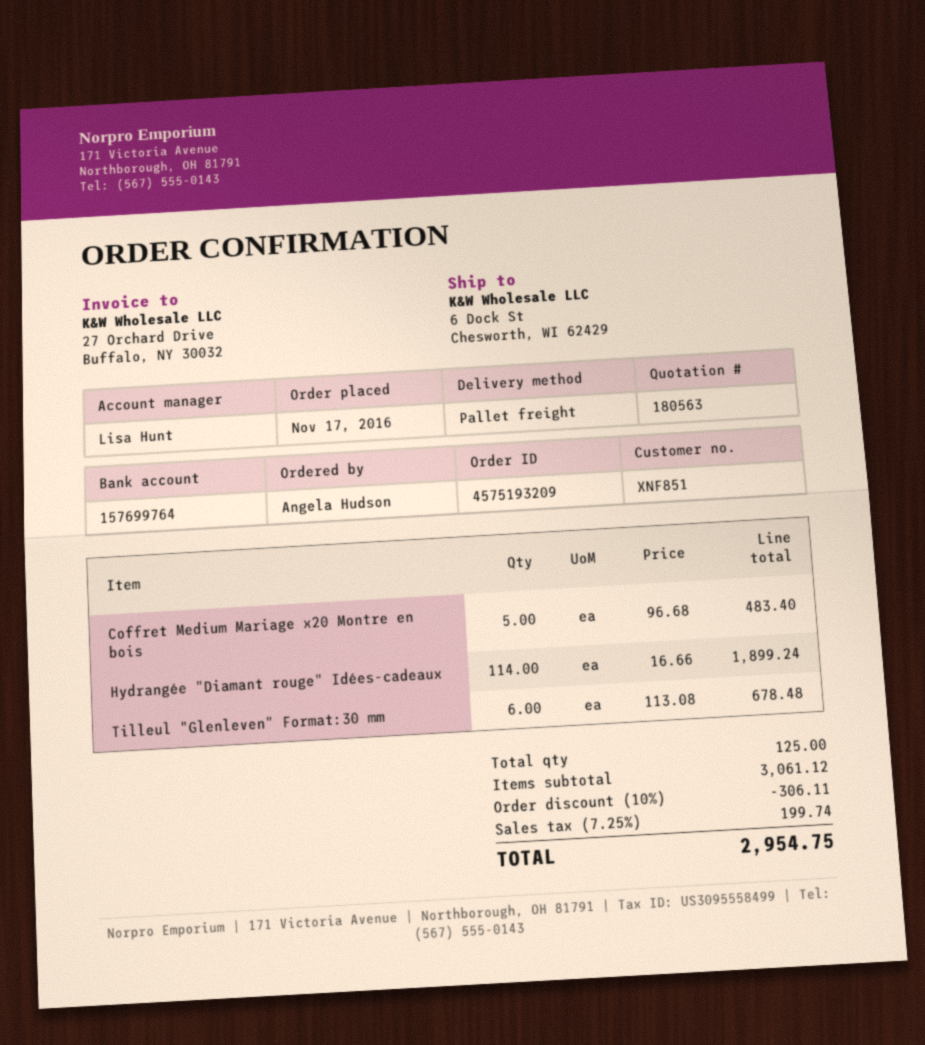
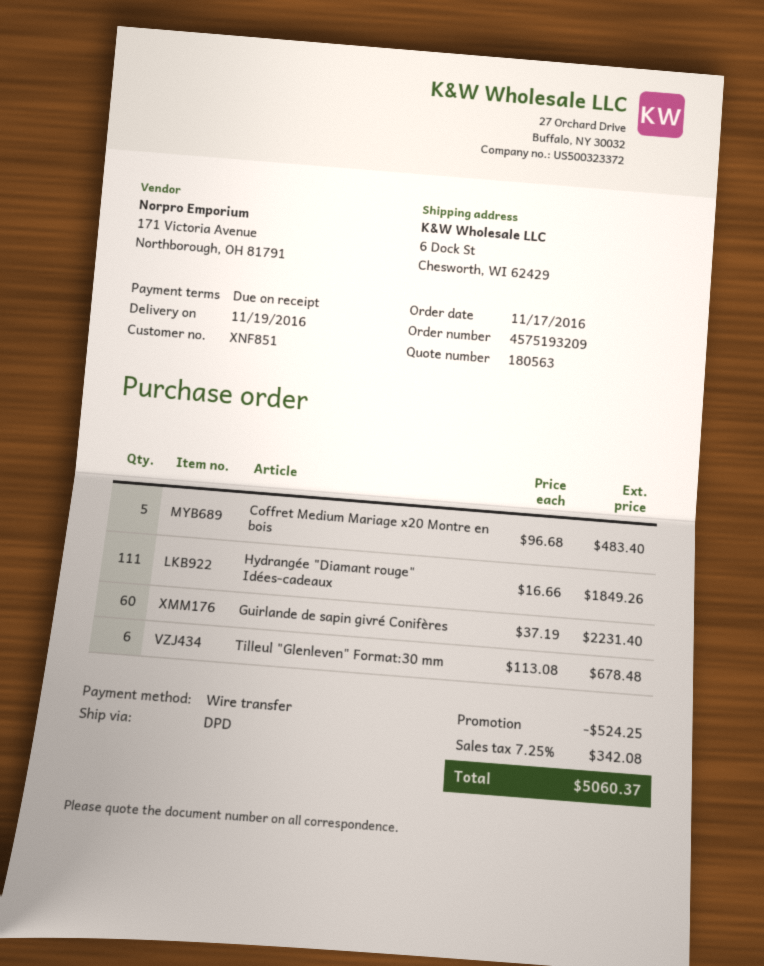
shipping method: pallet freight -> DPD
Hydrangée "Diamant rouge" Idées-cadeaux: 114 x 16.66 = 1899.24 -> 111 x 16.66 = 1849.26
Guirlande de sapin givré Conifères: none -> 60 x 37.19 = 2231.40
discount: 306.11 -> 524.25
tax: 7.25% = 199.74 -> 7.25% = 342.08
total: 2954.75 -> 5060.37

